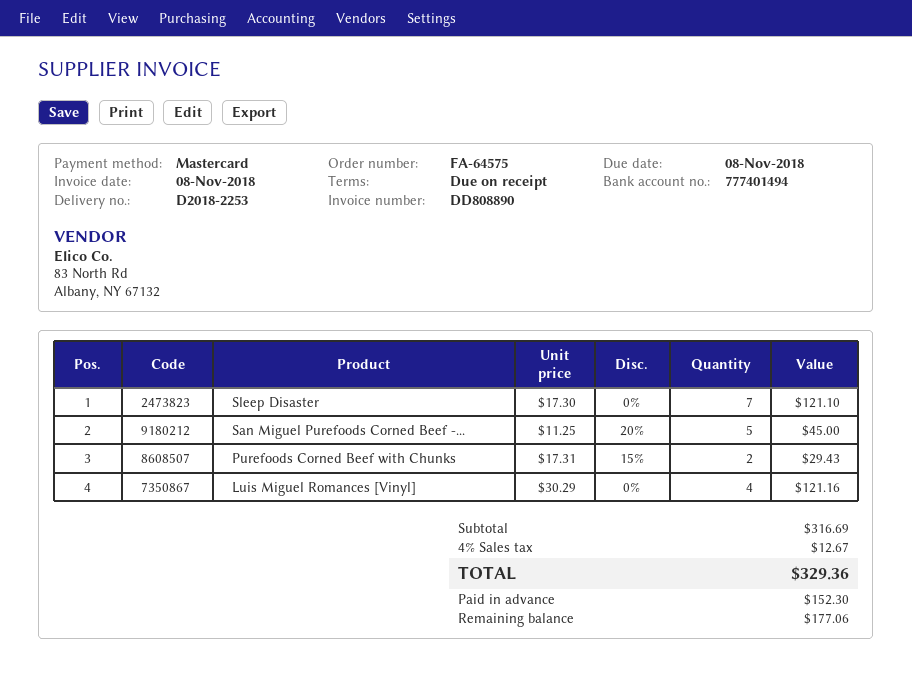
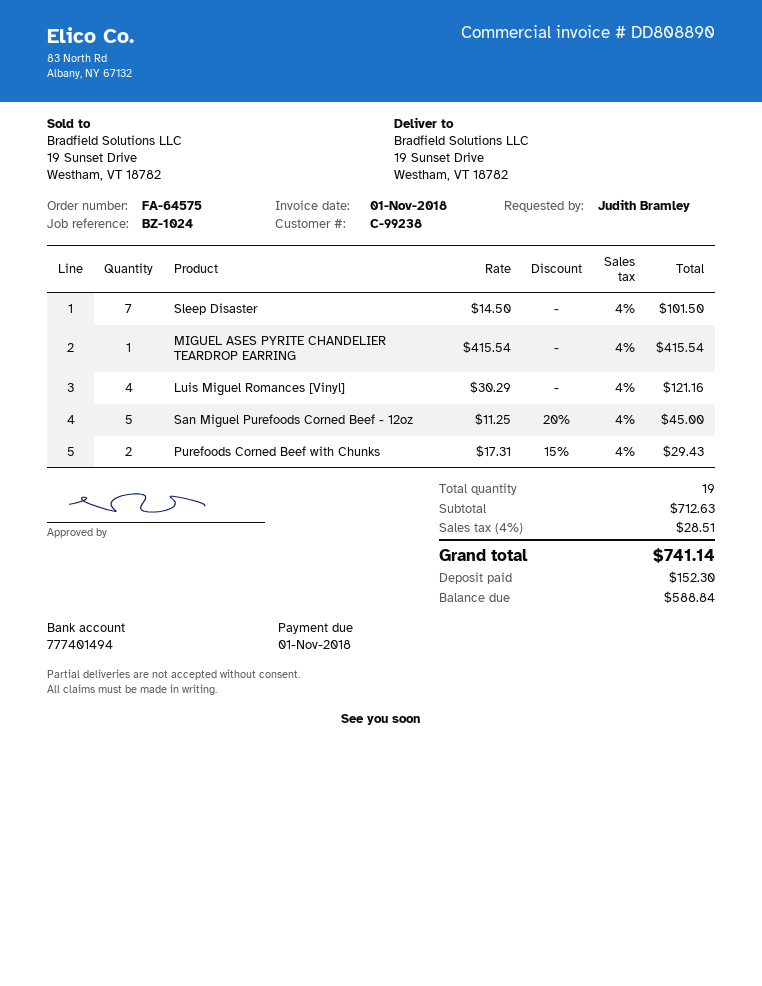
invoice date: 2018-11-08 -> 2018-11-01
due date: 2018-11-08 -> 2018-11-01
Sleep Disaster: 7 x 17.30 = 121.10 -> 7 x 14.50 = 101.50
MIGUEL ASES PYRITE CHANDELIER TEARDROP EARRING: none -> 1 x 415.54 = 415.54
subtotal: 316.69 -> 712.63
tax: 4% = 12.67 -> 4% = 28.51
total: 329.36 -> 741.14
balance: 177.06 -> 588.84

